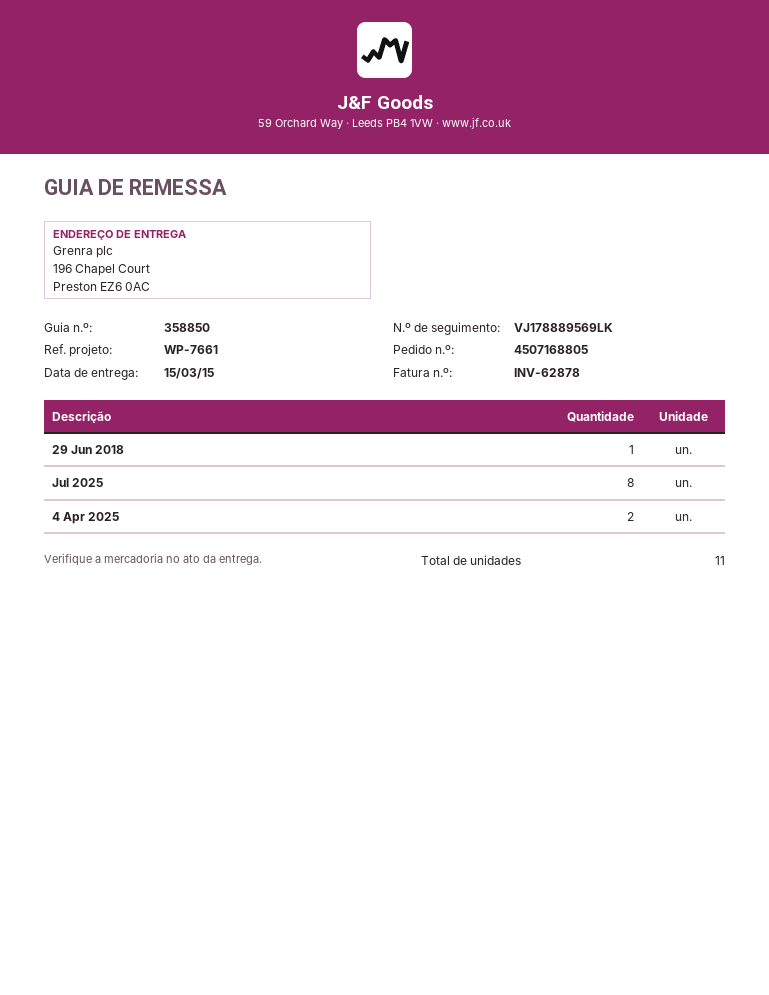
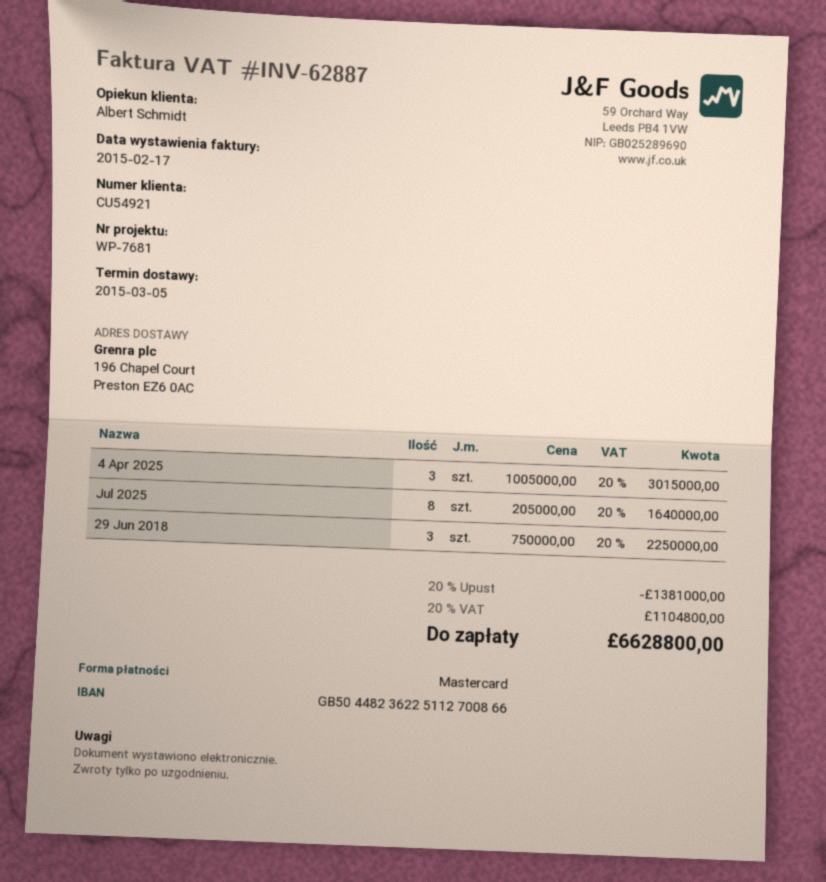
delivery date: 2015-03-15 -> 2015-03-05
invoice number: INV-62878 -> INV-62887
reference: WP-7661 -> WP-7681
29 Jun 2018: 1 -> 3
4 Apr 2025: 2 -> 3

